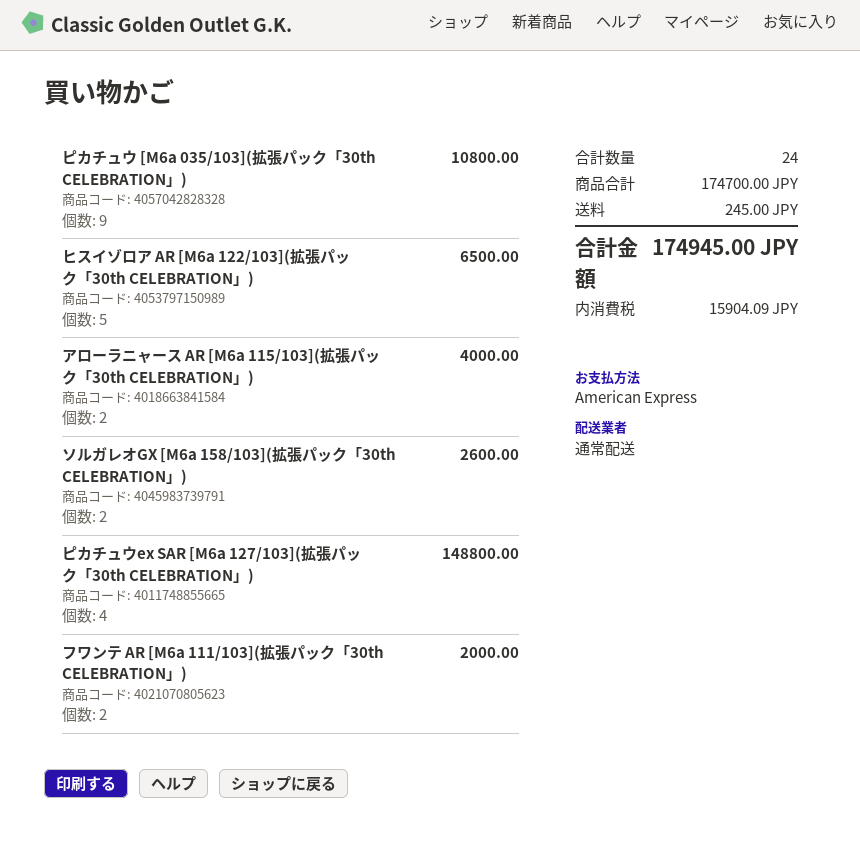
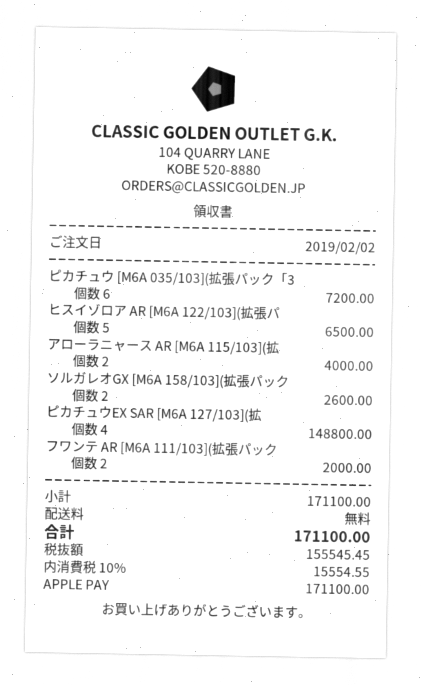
payment method: American Express -> Apple Pay
ピカチュウ [M6a 035/103](拡張パック「30th CELEBRATION」): 9 for 10800.00 -> 6 for 7200.00
subtotal: 174700.00 -> 171100.00
shipping: 245.00 -> 0.00
tax: 15904.09 -> 15554.55
total: 174945.00 -> 171100.00

